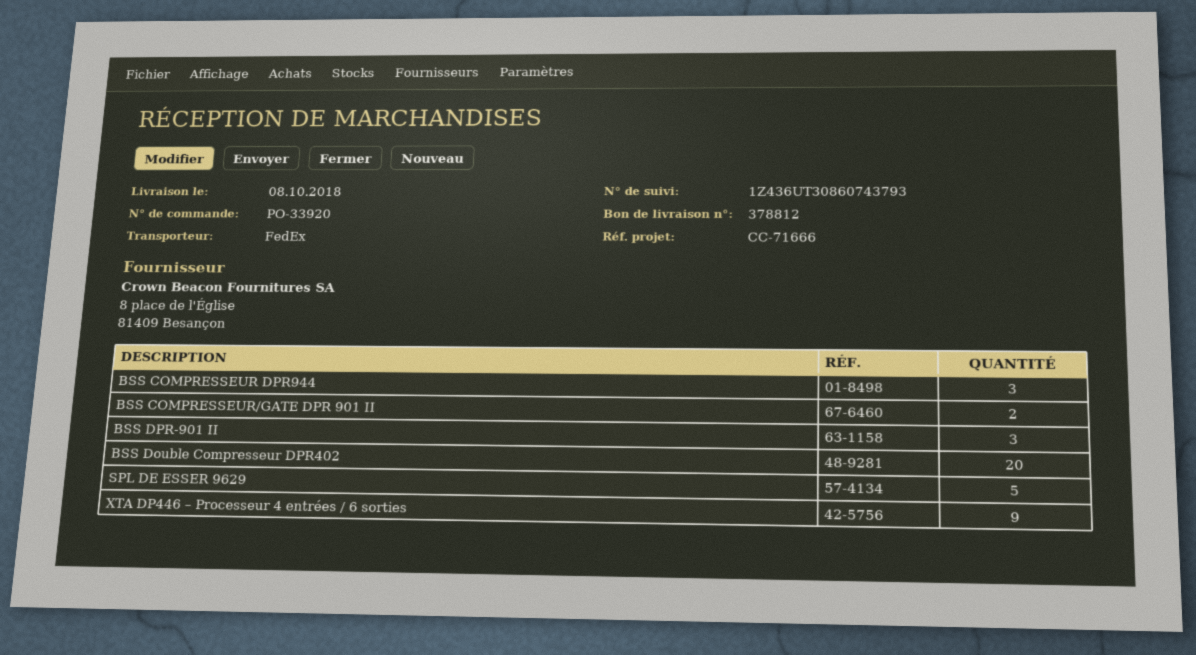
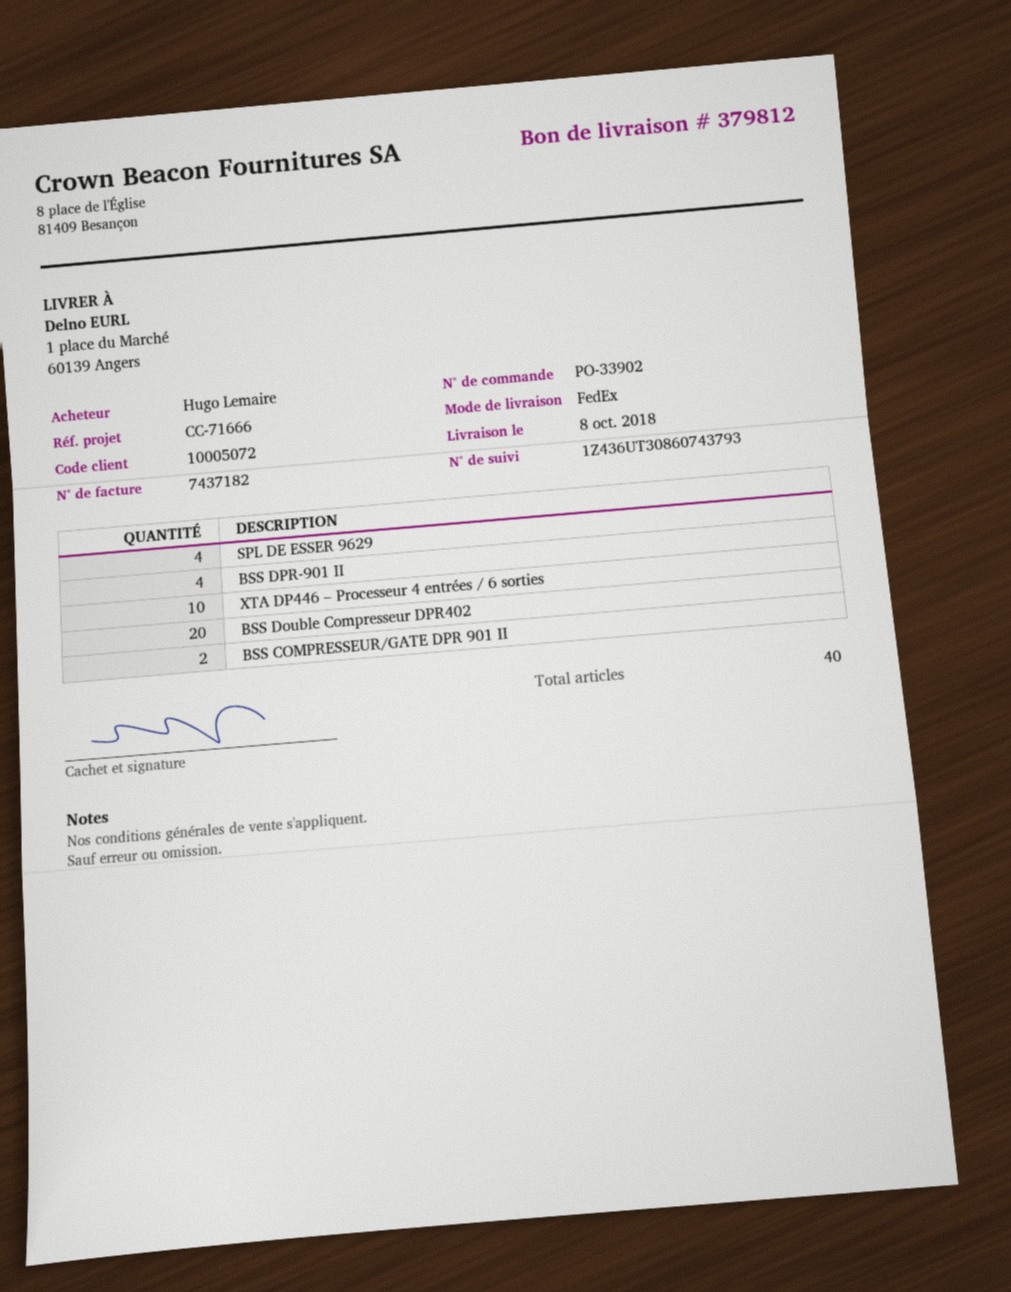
order number: PO-33920 -> PO-33902
delivery note number: 378812 -> 379812
BSS COMPRESSEUR DPR944: 3 -> none
BSS DPR-901 II: 3 -> 4
SPL DE ESSER 9629: 5 -> 4
XTA DP446 – Processeur 4 entrées / 6 sorties: 9 -> 10

